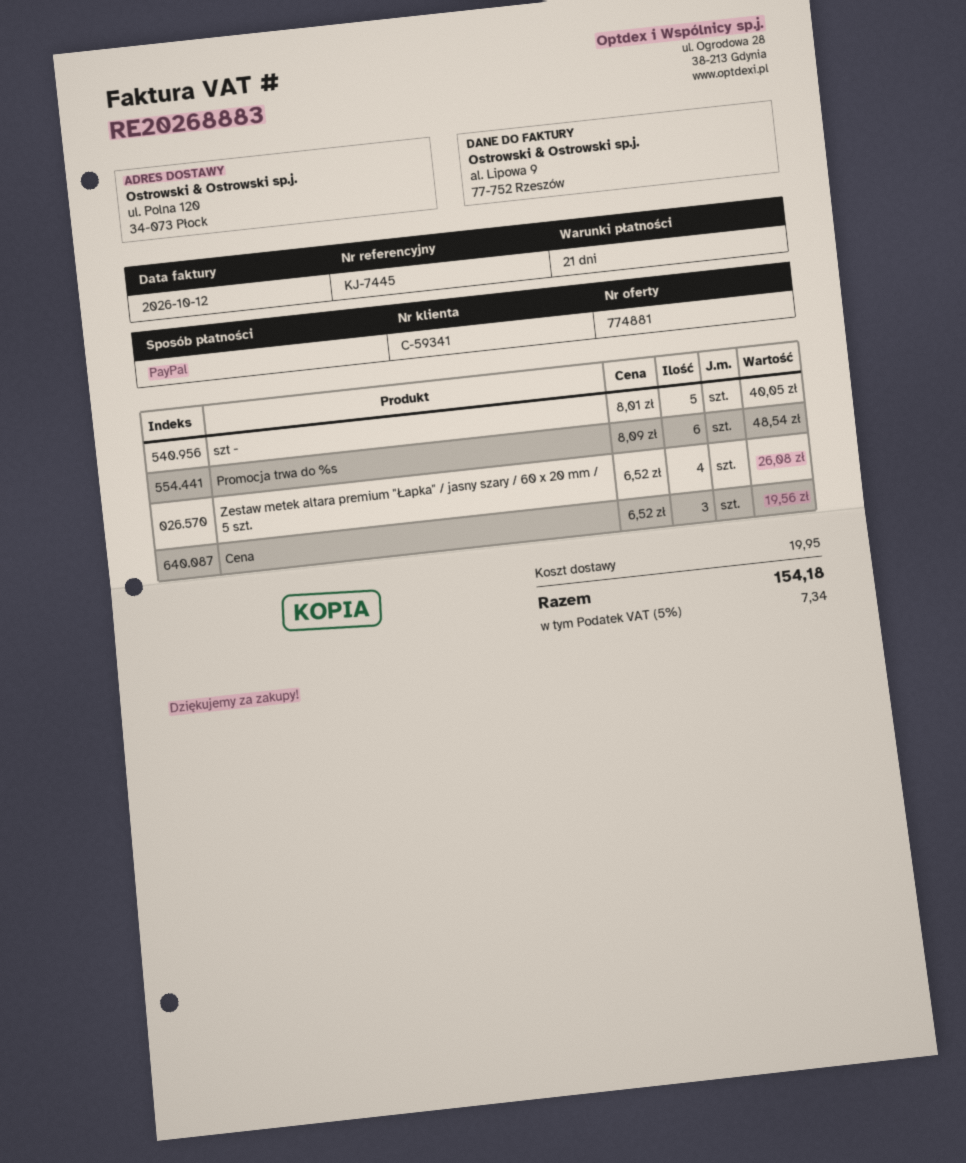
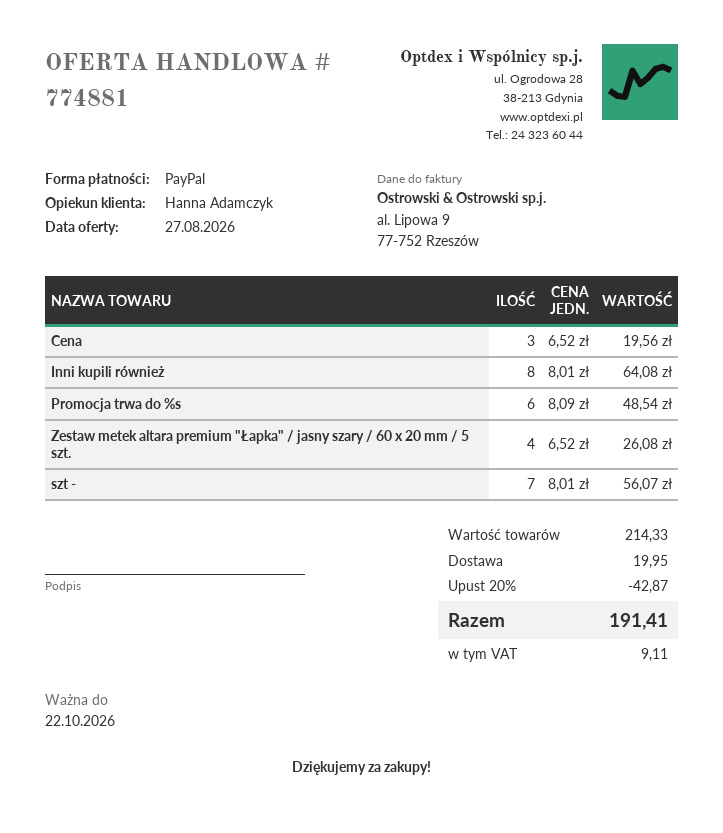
szt -: 5 x 8.01 = 40.05 -> 7 x 8.01 = 56.07
Inni kupili również: none -> 8 x 8.01 = 64.08
discount: none -> 20% = 42.87
tax: 7.34 -> 9.11
total: 154.18 -> 191.41

